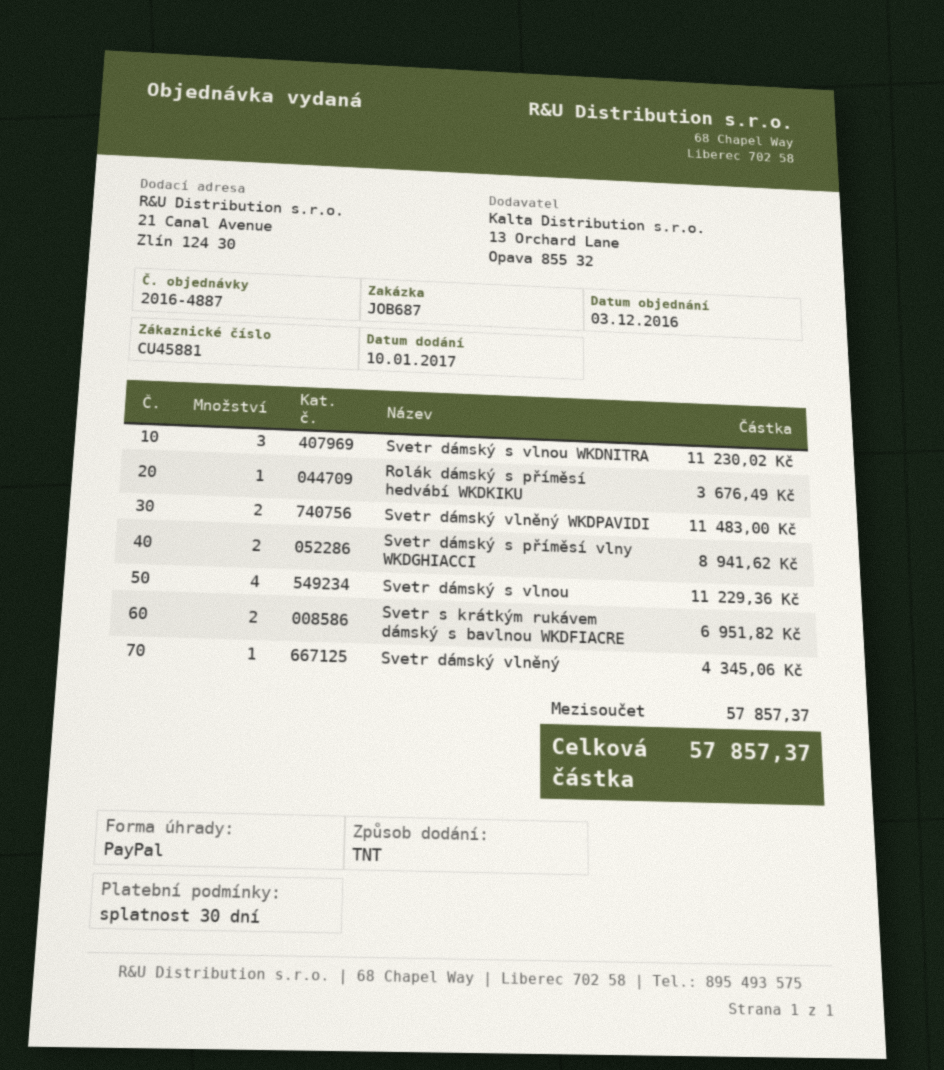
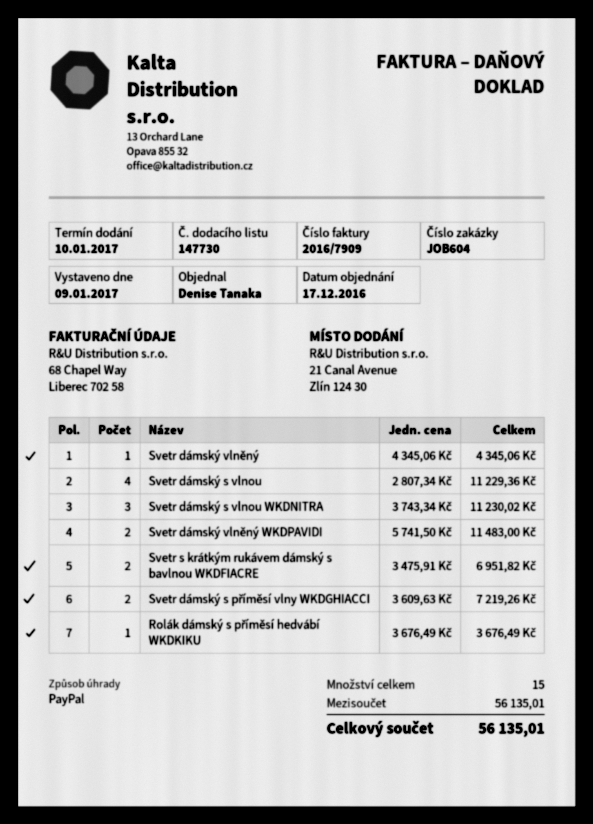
order date: 2016-12-03 -> 2016-12-17
reference: JOB687 -> JOB604
Svetr dámský s příměsí vlny WKDGHIACCI: 2 for 8941.62 -> 2 for 7219.26
subtotal: 57857.37 -> 56135.01
total: 57857.37 -> 56135.01

